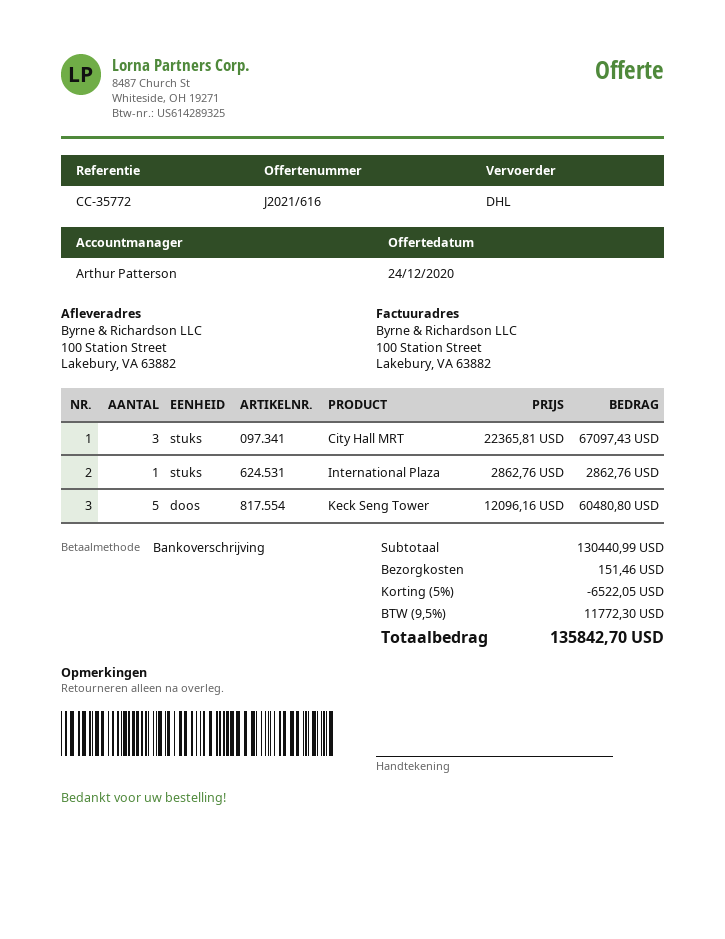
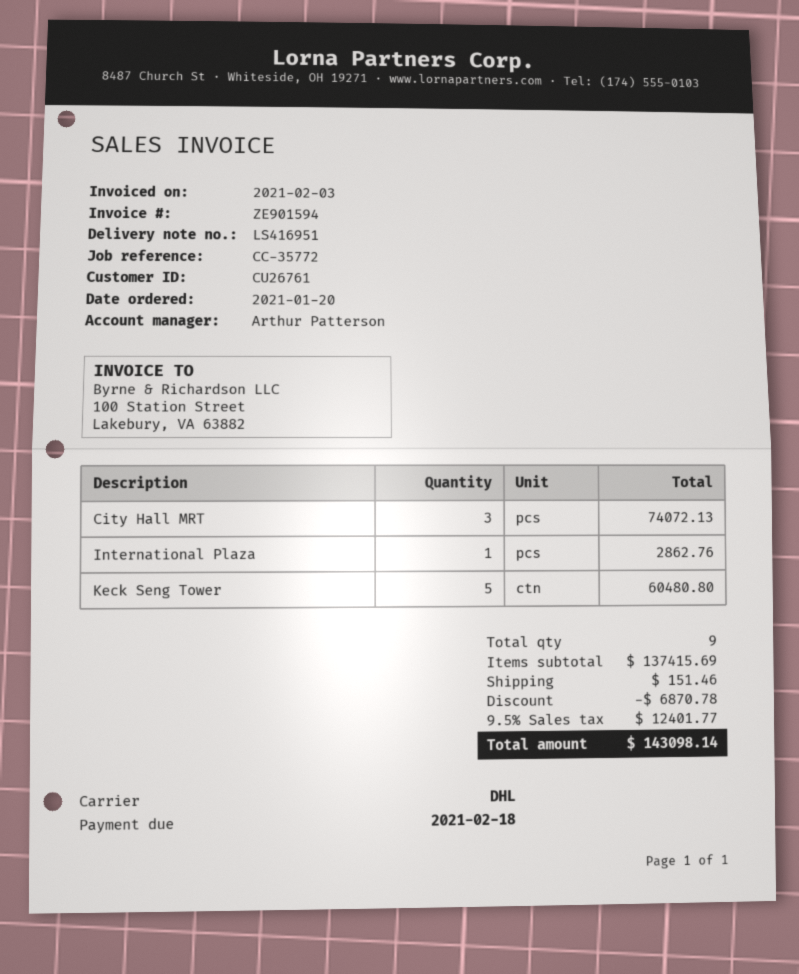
City Hall MRT: 3 for 67097.43 -> 3 for 74072.13
subtotal: 130440.99 -> 137415.69
discount: 6522.05 -> 6870.78
tax: 9.5% = 11772.30 -> 9.5% = 12401.77
total: 135842.70 -> 143098.14

